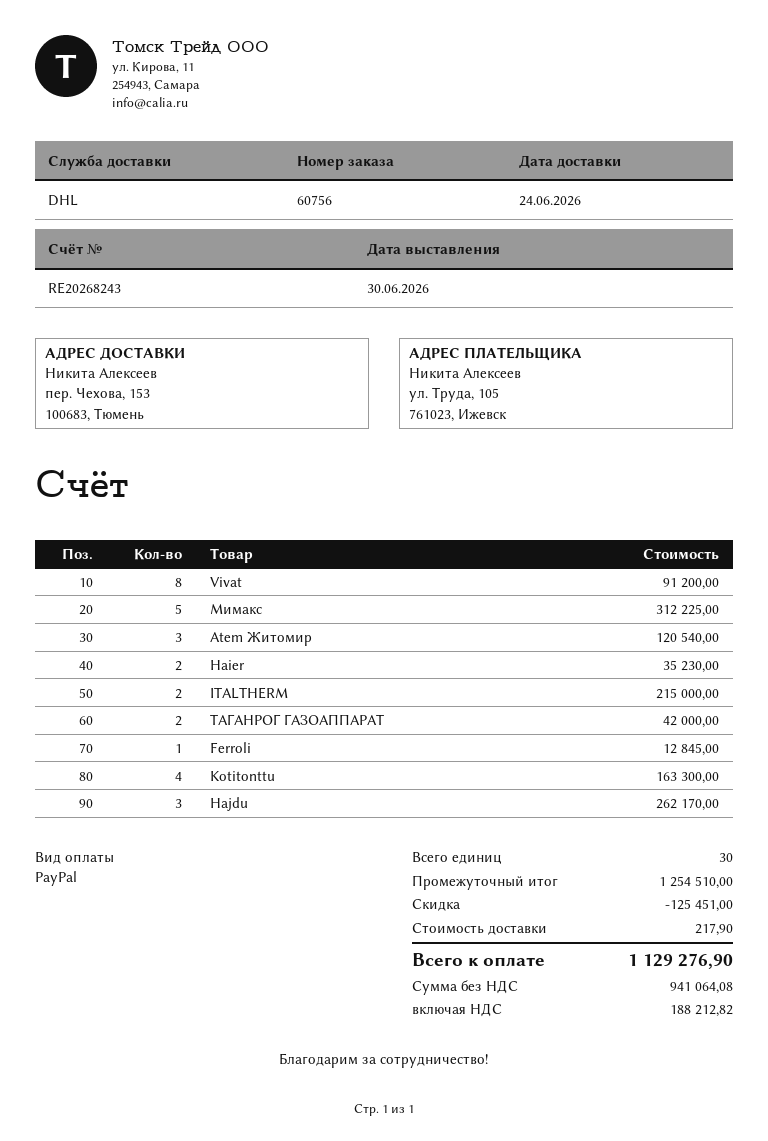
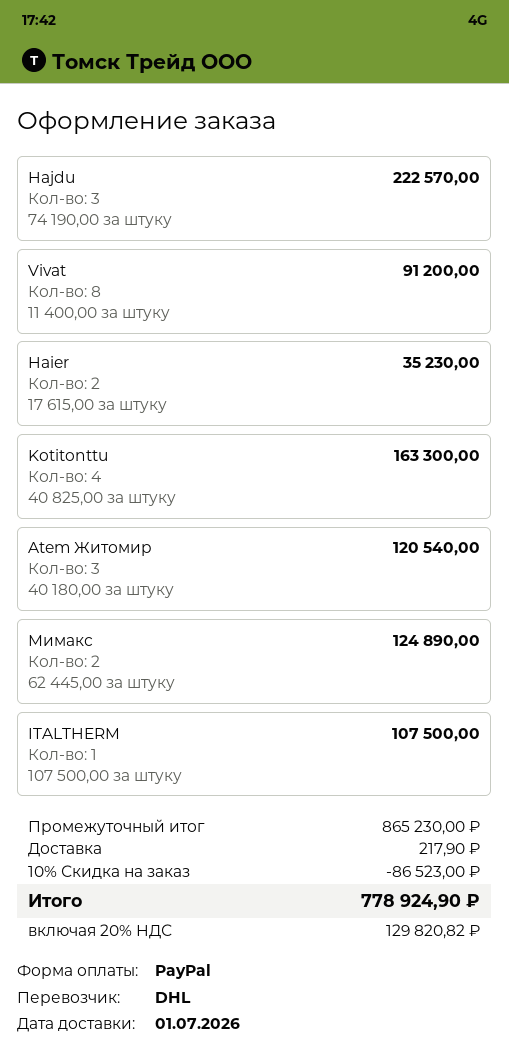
delivery date: 2026-06-24 -> 2026-07-01
Мимакс: 5 for 312225.00 -> 2 for 124890.00
ITALTHERM: 2 for 215000.00 -> 1 for 107500.00
ТАГАНРОГ ГАЗОАППАРАТ: 2 for 42000.00 -> none
Ferroli: 1 for 12845.00 -> none
Hajdu: 3 for 262170.00 -> 3 for 222570.00
subtotal: 1254510.00 -> 865230.00
discount: 125451.00 -> 86523.00
tax: 188212.82 -> 129820.82
total: 1129276.90 -> 778924.90

